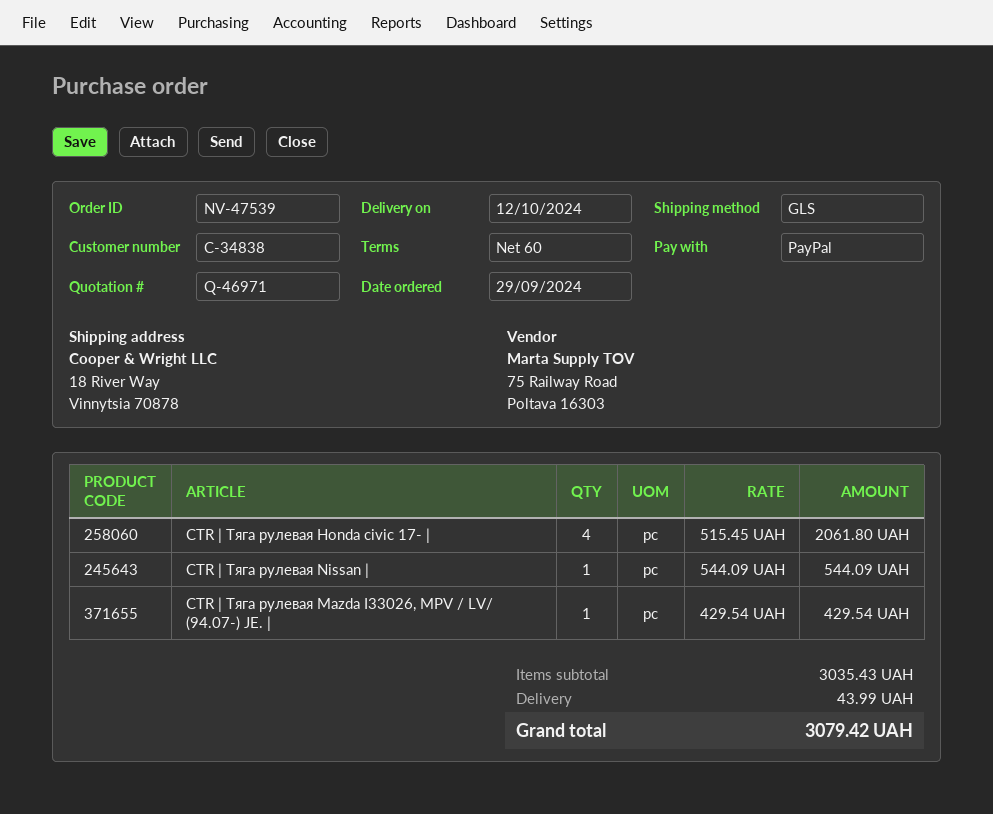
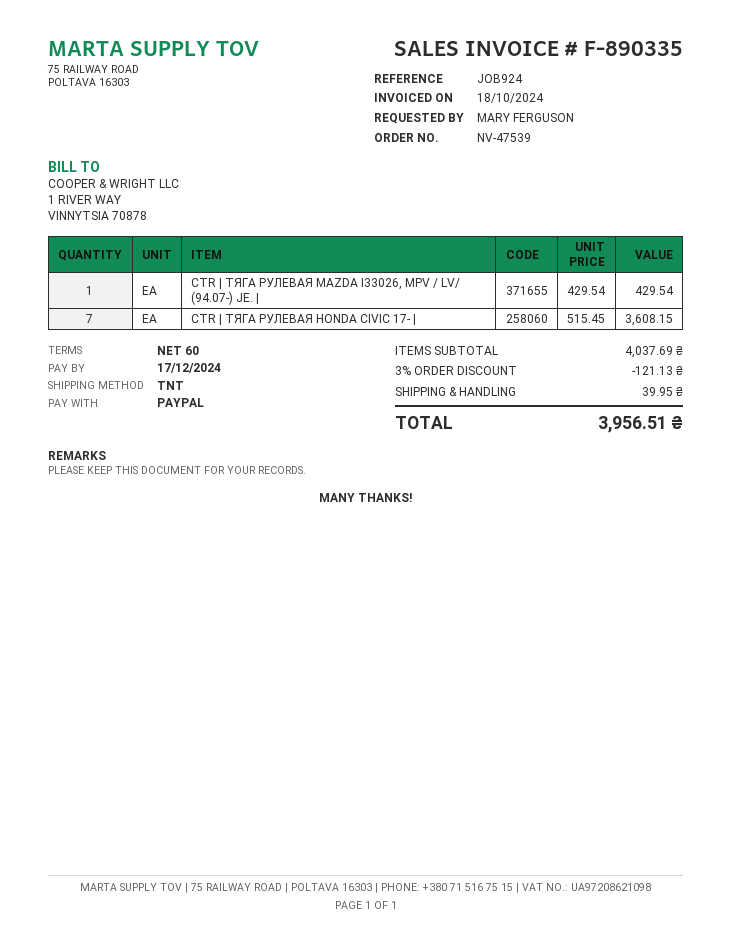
shipping method: GLS -> TNT
CTR | Тяга рулевая Honda civic 17- |: 4 x 515.45 = 2061.80 -> 7 x 515.45 = 3608.15
CTR | Тяга рулевая Nissan |: 1 x 544.09 = 544.09 -> none
subtotal: 3035.43 -> 4037.69
discount: none -> 3% = 121.13
shipping: 43.99 -> 39.95
total: 3079.42 -> 3956.51

